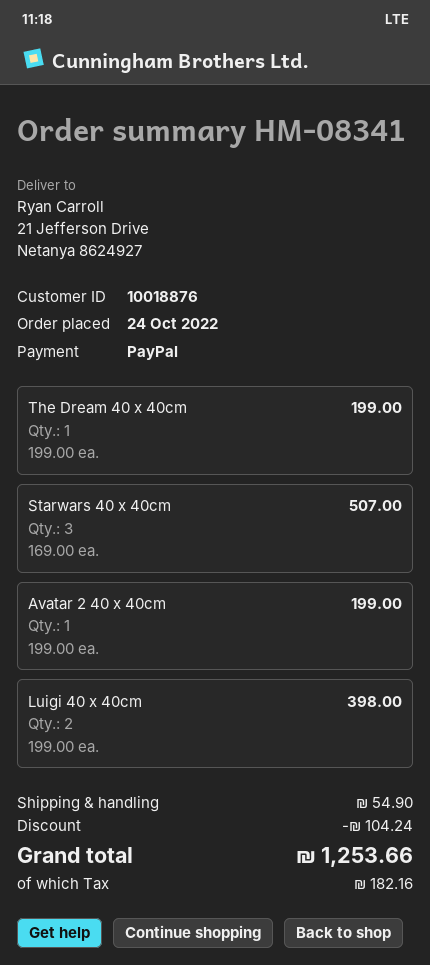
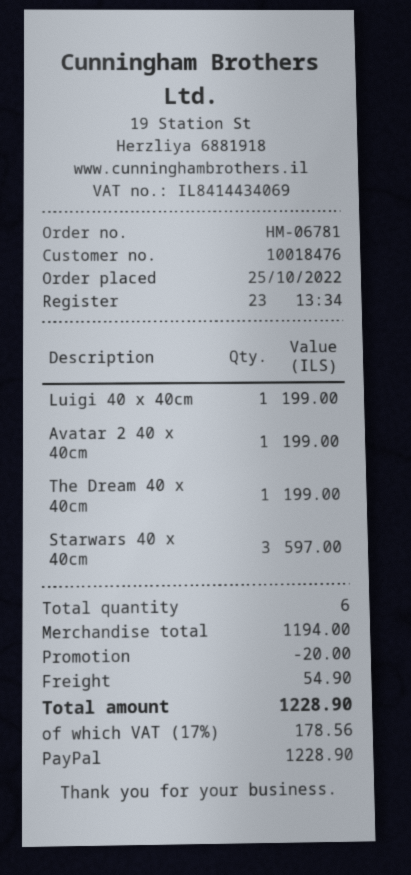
order number: HM-08341 -> HM-06781
order date: 2022-10-24 -> 2022-10-25
customer number: 10018876 -> 10018476
Starwars 40 x 40cm: 3 for 507.00 -> 3 for 597.00
Luigi 40 x 40cm: 2 for 398.00 -> 1 for 199.00
discount: 104.24 -> 20.00
tax: 182.16 -> 178.56
total: 1253.66 -> 1228.90

